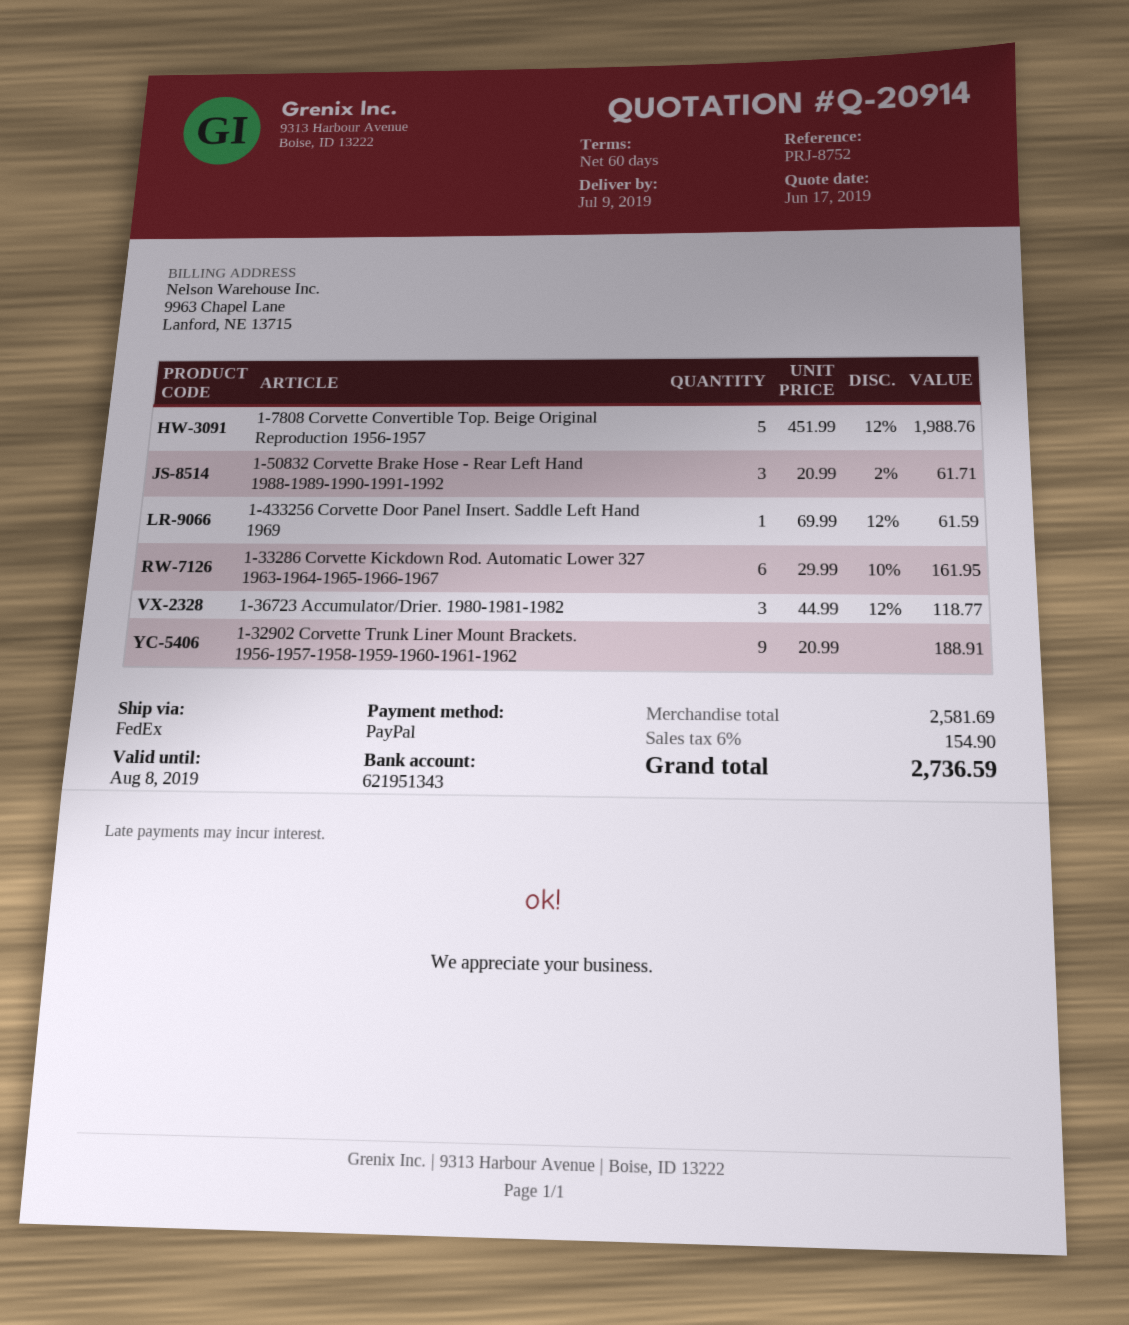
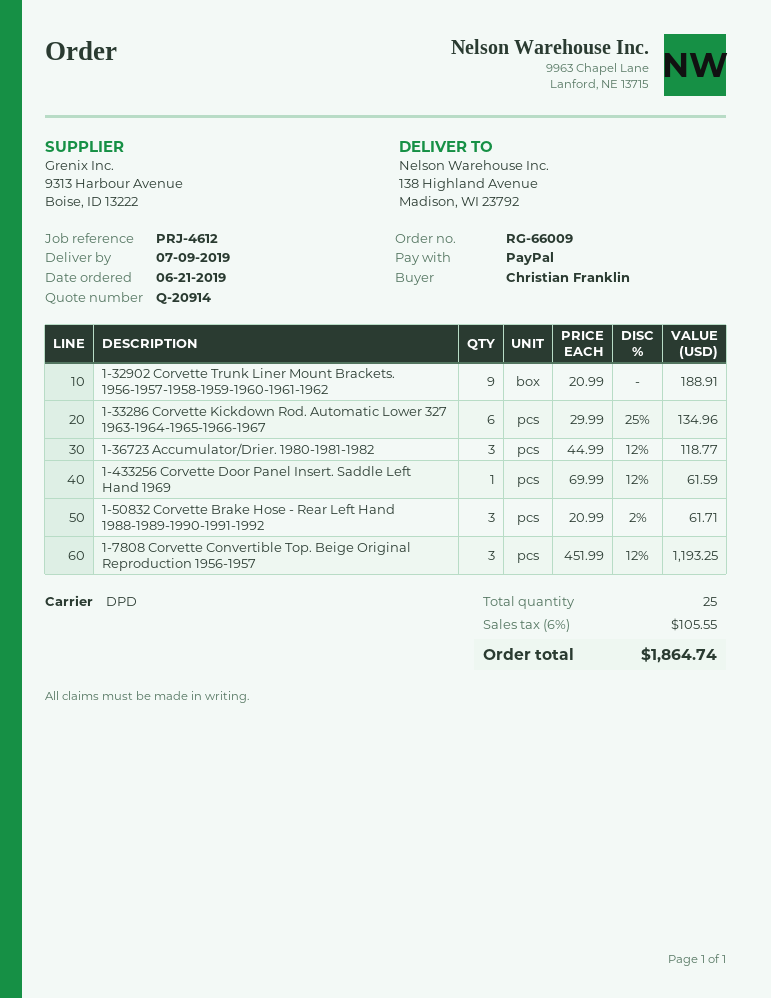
reference: PRJ-8752 -> PRJ-4612
shipping method: FedEx -> DPD
1-7808 Corvette Convertible Top. Beige Original Reproduction 1956-1957: 5 x 451.99 - 12% = 1988.76 -> 3 x 451.99 - 12% = 1193.25
1-33286 Corvette Kickdown Rod. Automatic Lower 327 1963-1964-1965-1966-1967: 6 x 29.99 - 10% = 161.95 -> 6 x 29.99 - 25% = 134.96
tax: 6% = 154.90 -> 6% = 105.55
total: 2736.59 -> 1864.74

